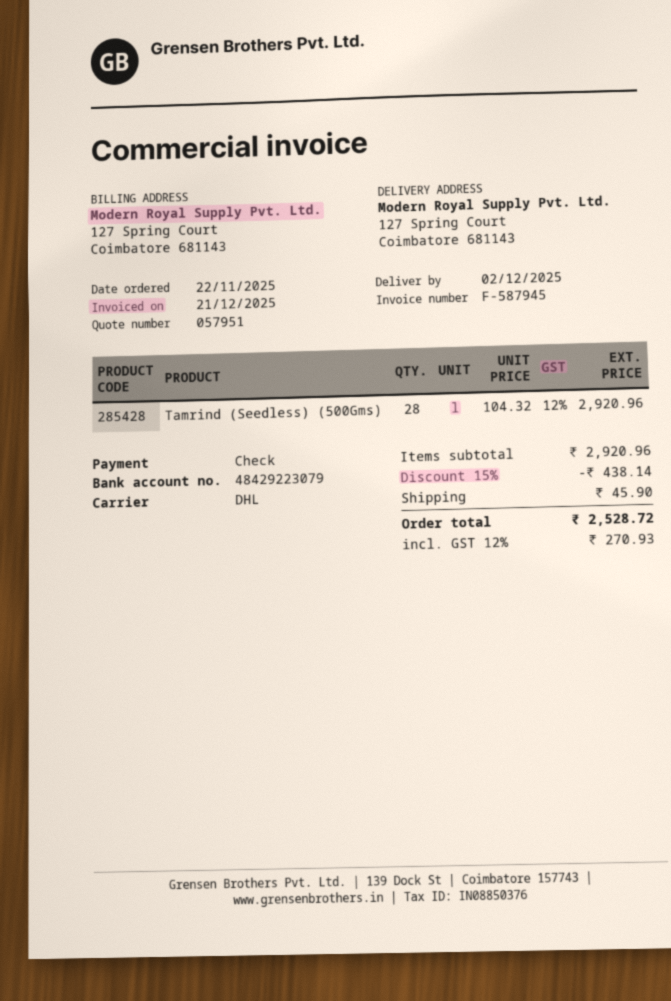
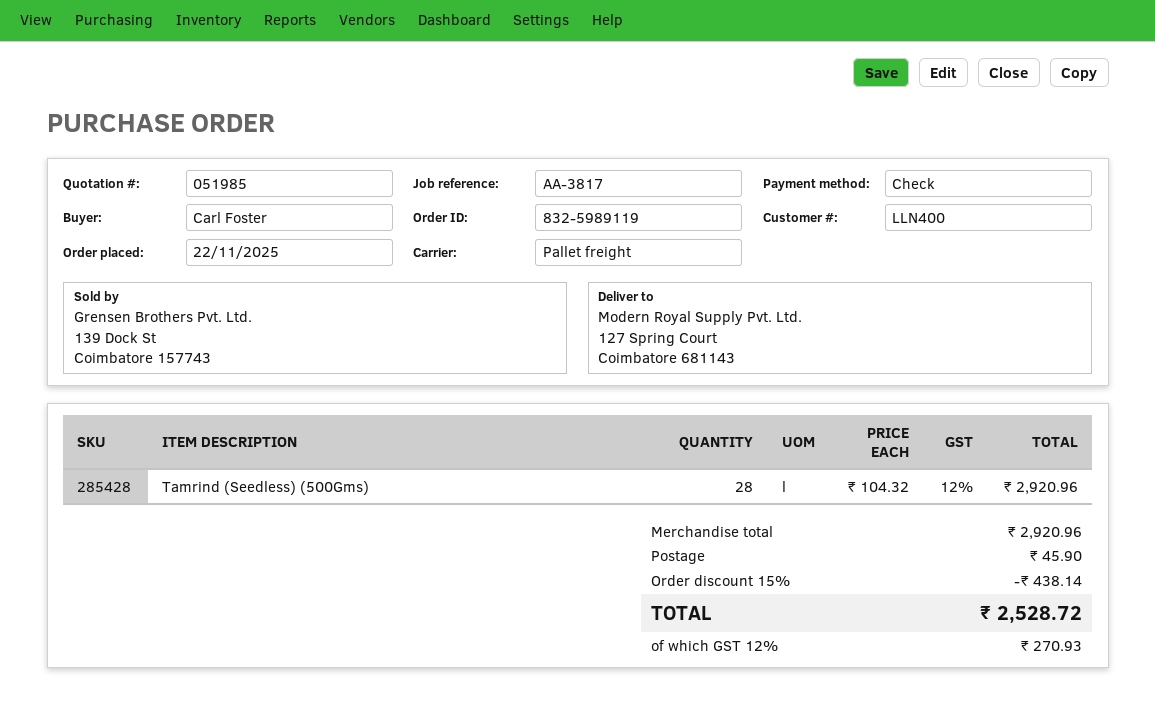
quote number: 057951 -> 051985
shipping method: DHL -> pallet freight

